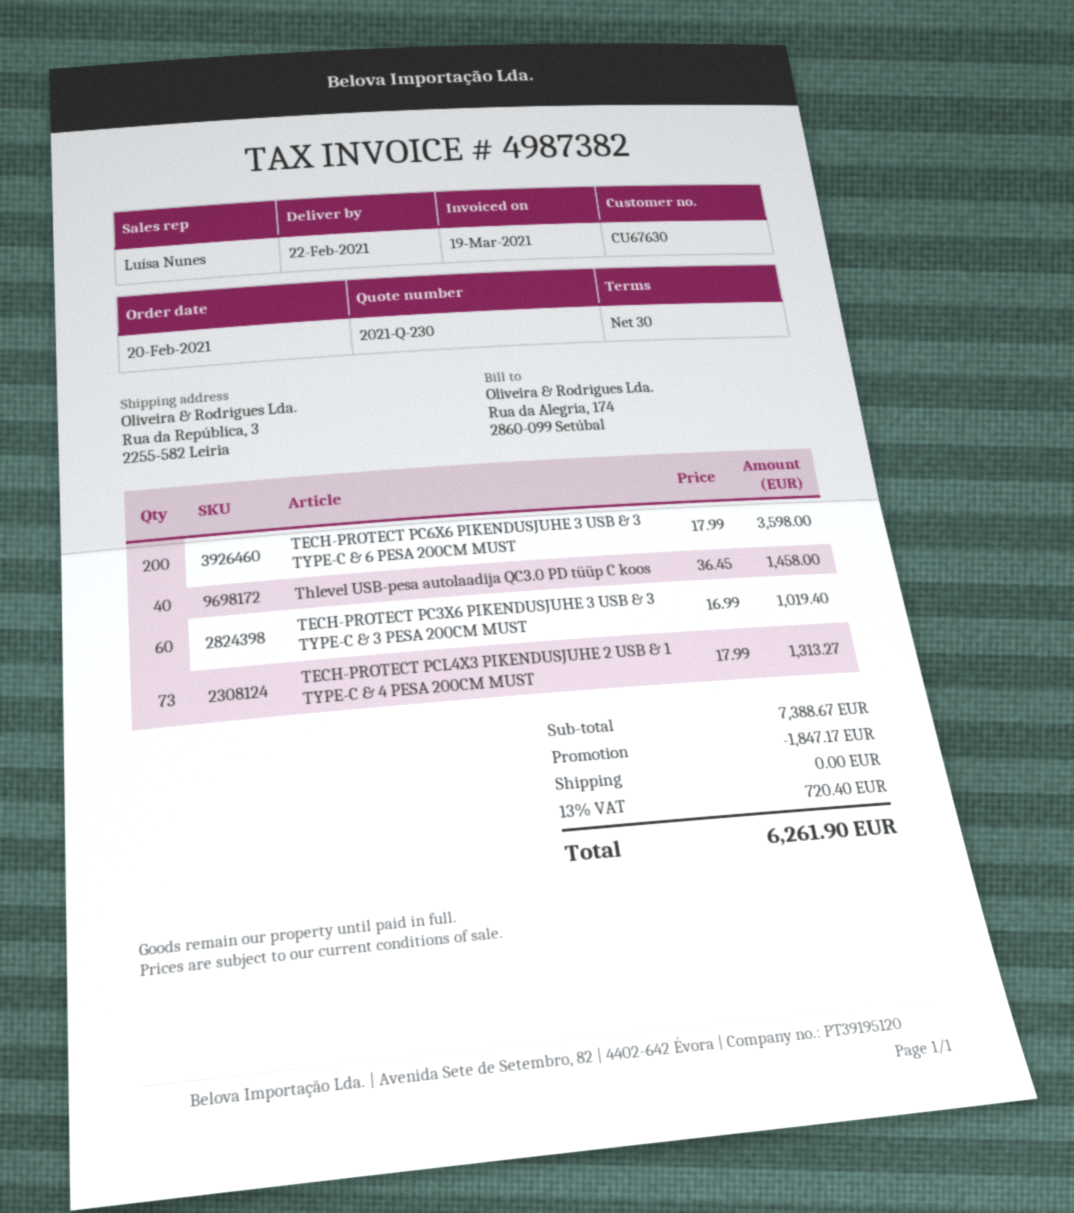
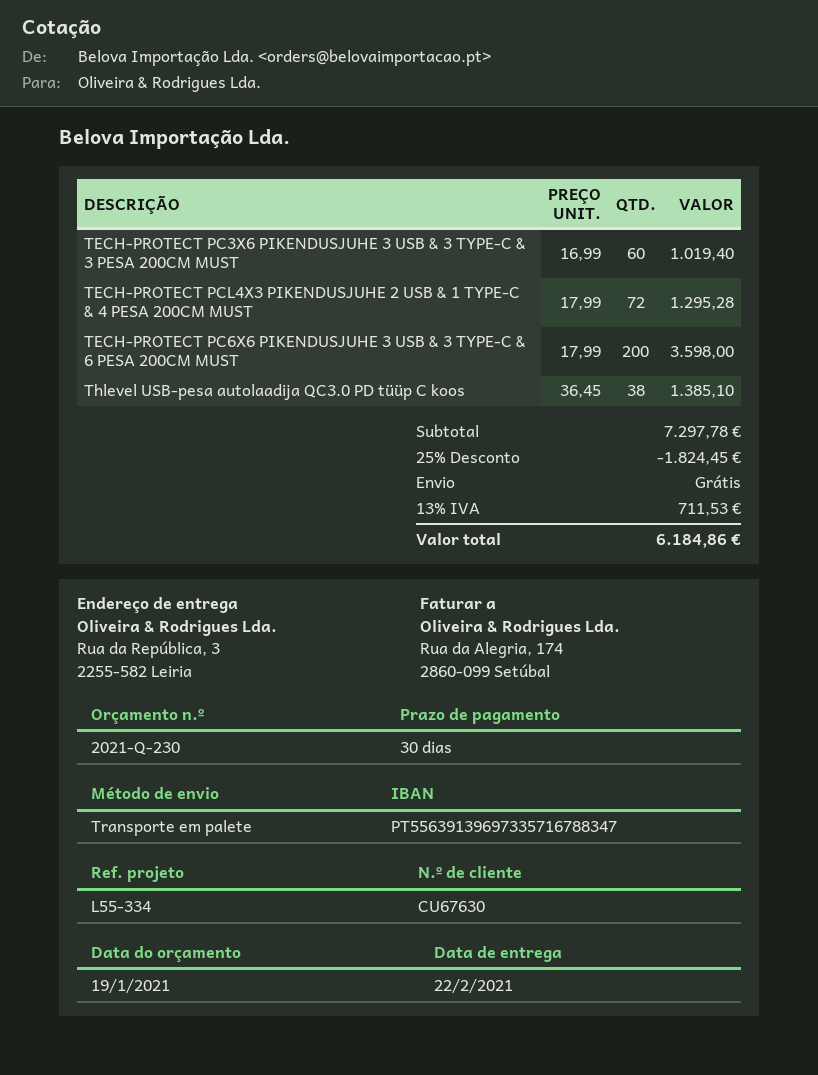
Thlevel USB-pesa autolaadija QC3.0 PD tüüp C koos: 40 x 36.45 = 1458.00 -> 38 x 36.45 = 1385.10
TECH-PROTECT PCL4X3 PIKENDUSJUHE 2 USB & 1 TYPE-C & 4 PESA 200CM MUST: 73 x 17.99 = 1313.27 -> 72 x 17.99 = 1295.28
subtotal: 7388.67 -> 7297.78
discount: 1847.17 -> 1824.45
tax: 13% = 720.40 -> 13% = 711.53
total: 6261.90 -> 6184.86

